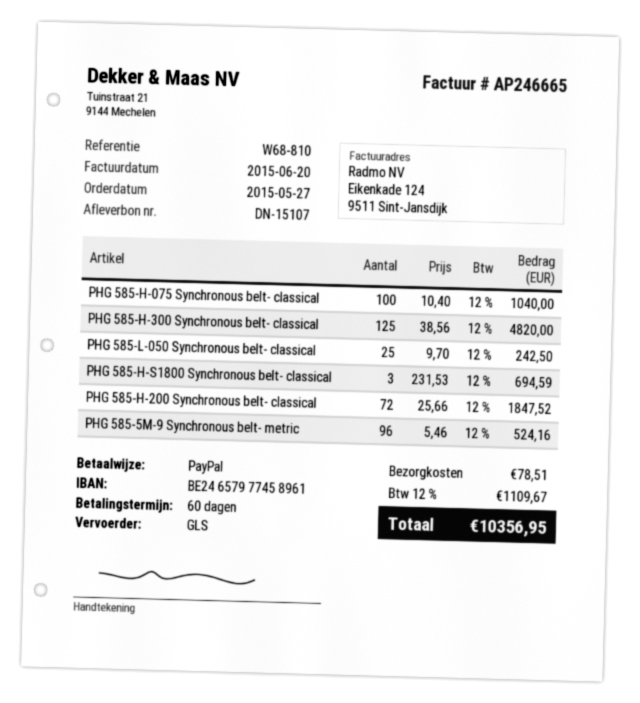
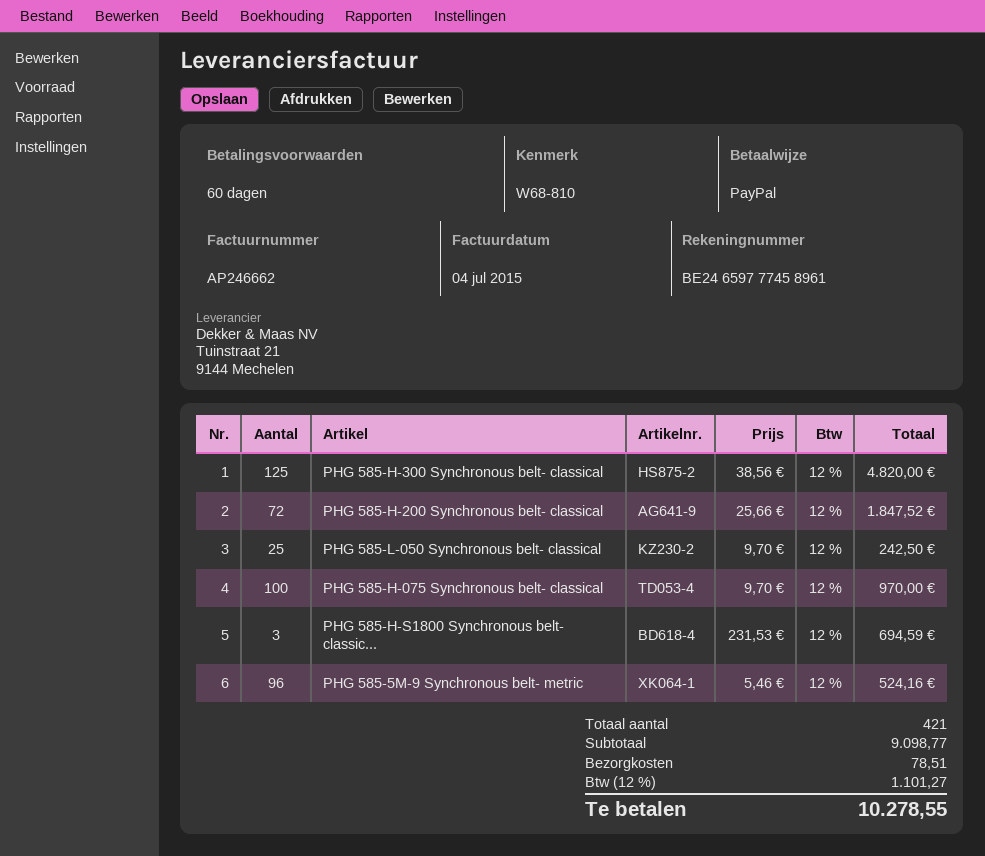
invoice number: AP246665 -> AP246662
invoice date: 2015-06-20 -> 2015-07-04
bank account: BE24657977458961 -> BE24659777458961
PHG 585-H-075 Synchronous belt- classical: 100 x 10.40 = 1040.00 -> 100 x 9.70 = 970.00
tax: 12% = 1109.67 -> 12% = 1101.27
total: 10356.95 -> 10278.55

